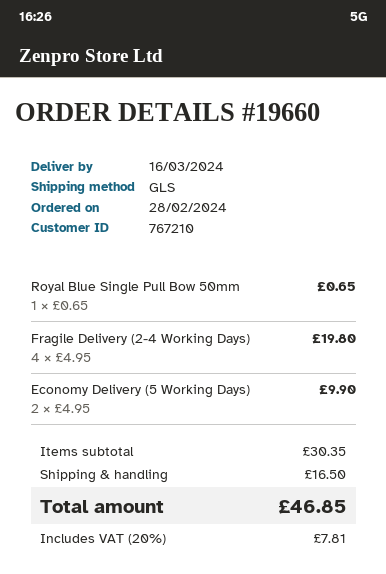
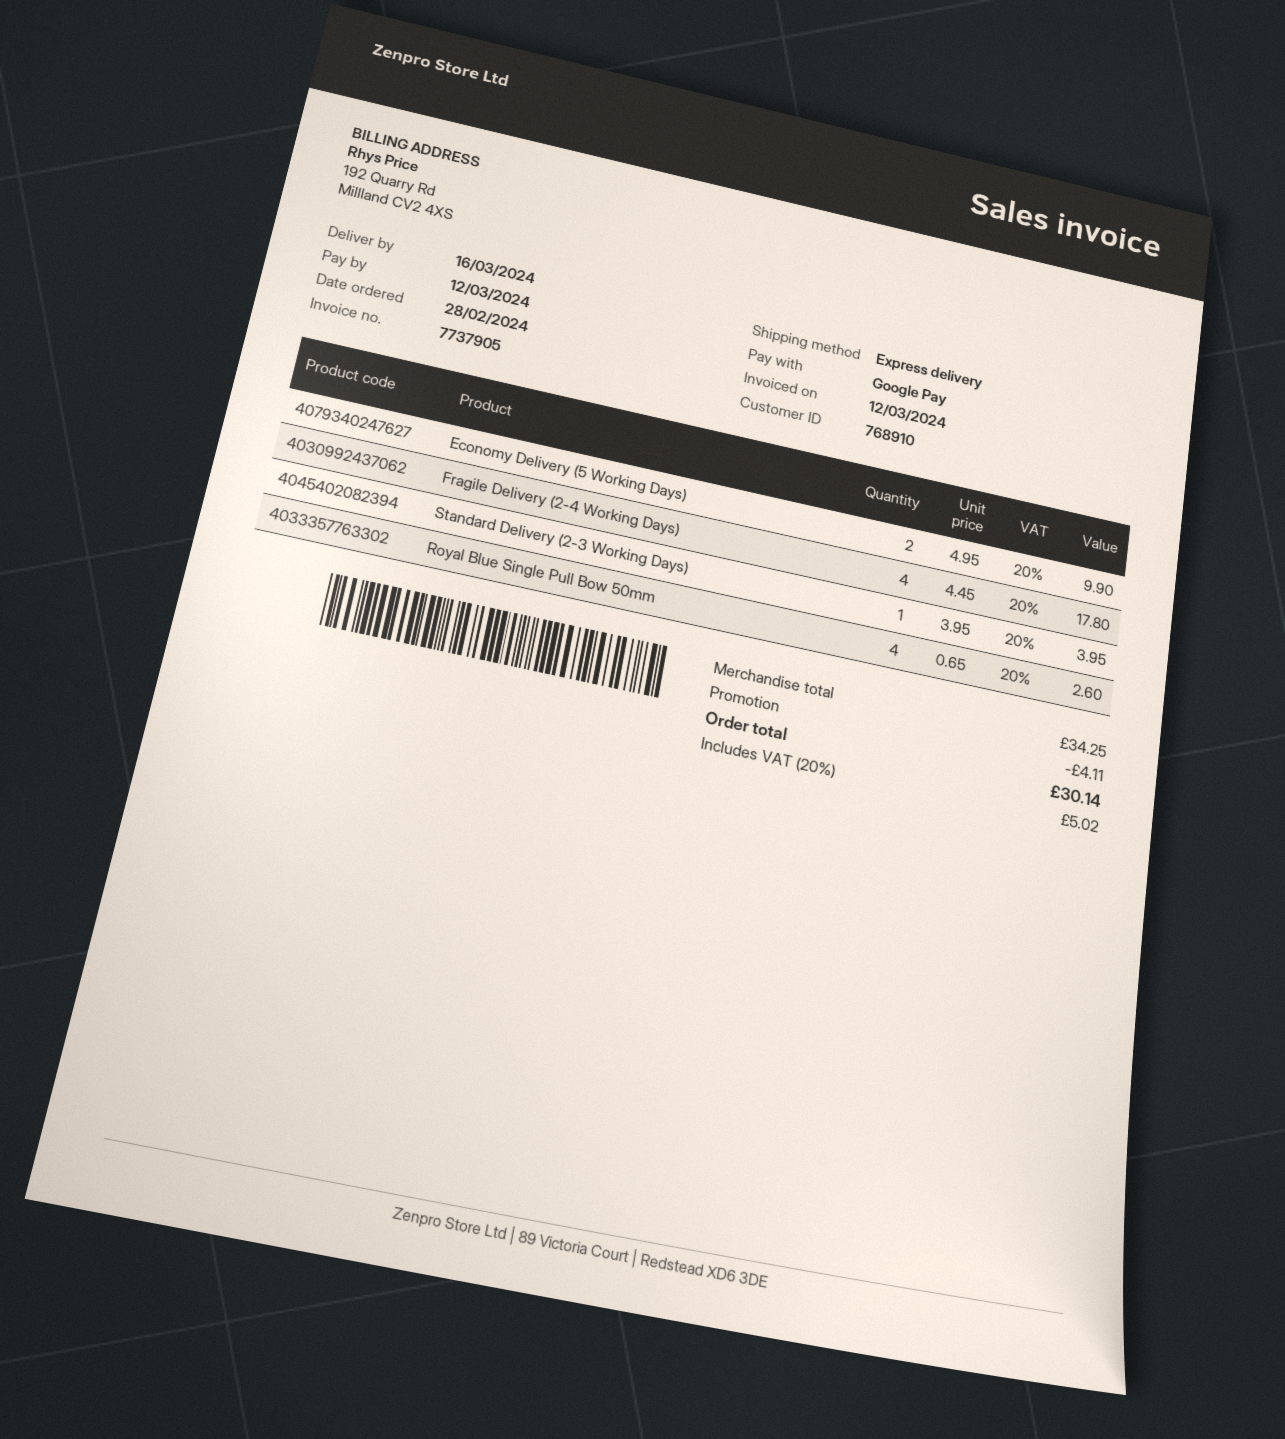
customer number: 767210 -> 768910
shipping method: GLS -> express
Royal Blue Single Pull Bow 50mm: 1 x 0.65 = 0.65 -> 4 x 0.65 = 2.60
Fragile Delivery (2-4 Working Days): 4 x 4.95 = 19.80 -> 4 x 4.45 = 17.80
Standard Delivery (2-3 Working Days): none -> 1 x 3.95 = 3.95
subtotal: 30.35 -> 34.25
discount: none -> 4.11
shipping: 16.50 -> none
tax: 20% = 7.81 -> 20% = 5.02
total: 46.85 -> 30.14

